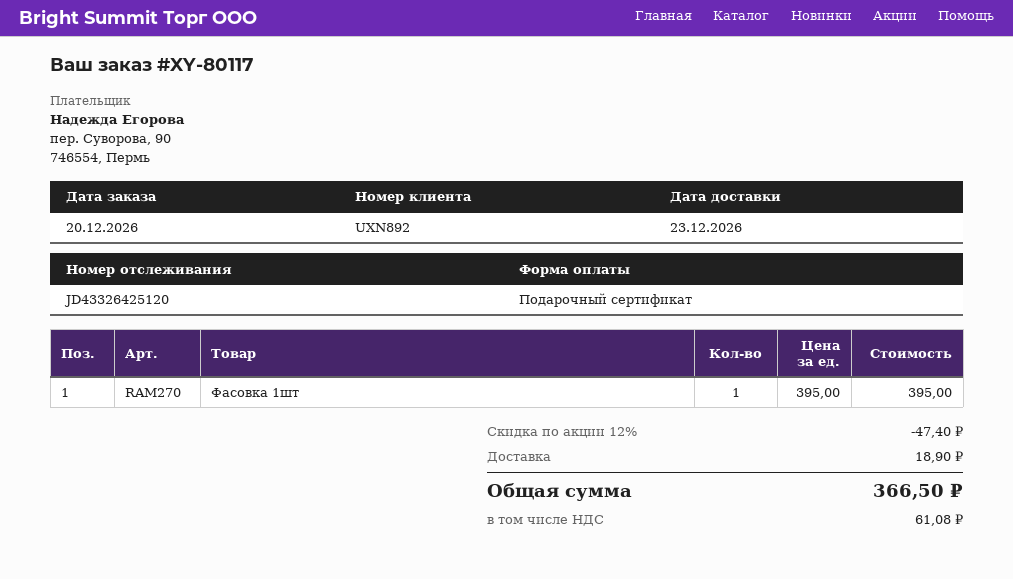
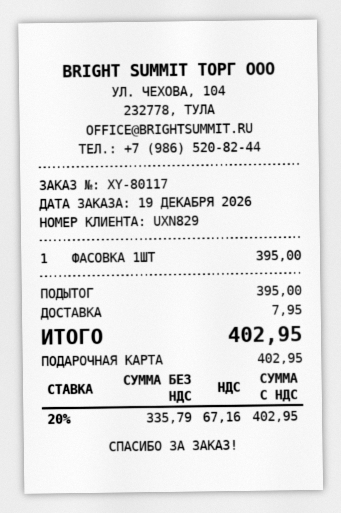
order date: 2026-12-20 -> 2026-12-19
customer number: UXN892 -> UXN829
discount: 12% = 47.40 -> none
shipping: 18.90 -> 7.95
tax: 61.08 -> 67.16
total: 366.50 -> 402.95

